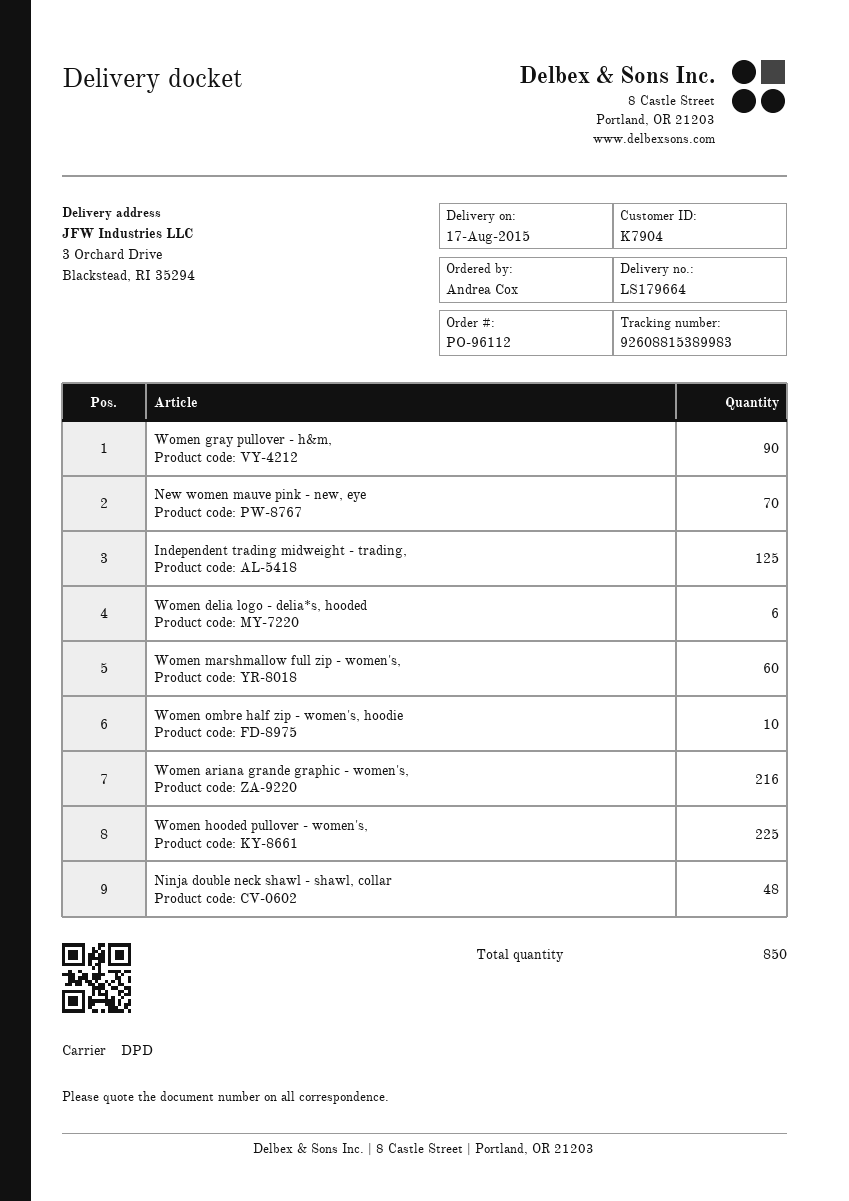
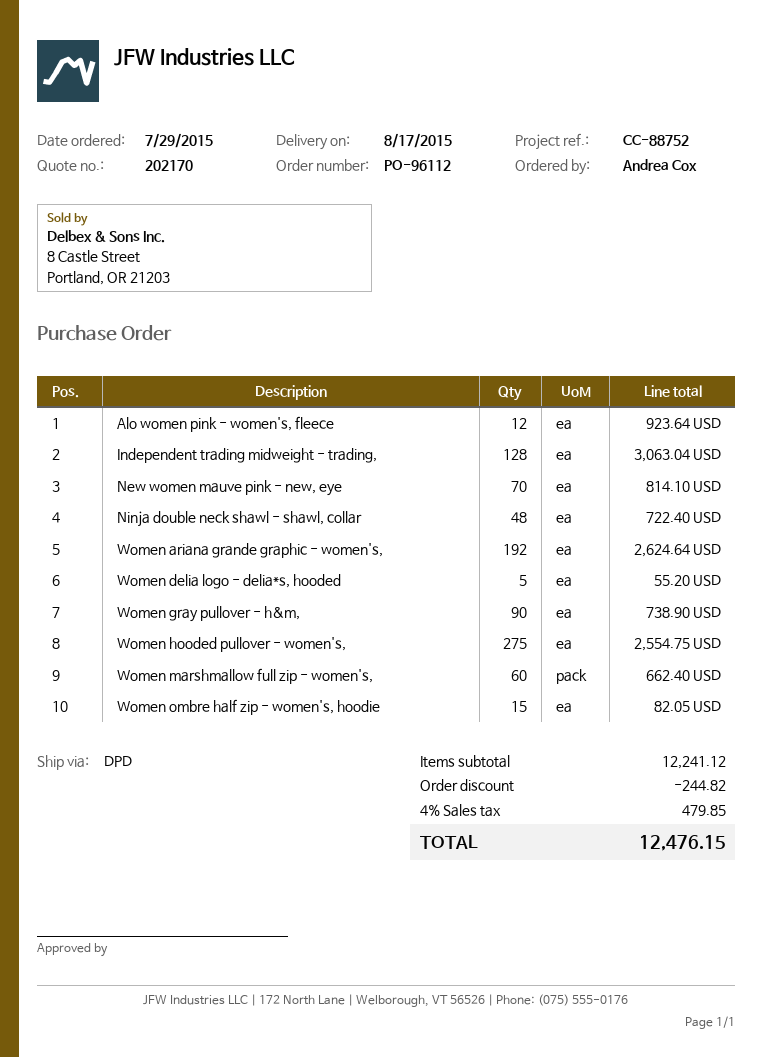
Independent trading midweight - trading,: 125 -> 128
Women delia logo - delia*s, hooded: 6 -> 5
Women ombre half zip - women's, hoodie: 10 -> 15
Women ariana grande graphic - women's,: 216 -> 192
Women hooded pullover - women's,: 225 -> 275
Alo women pink - women's, fleece: none -> 12

